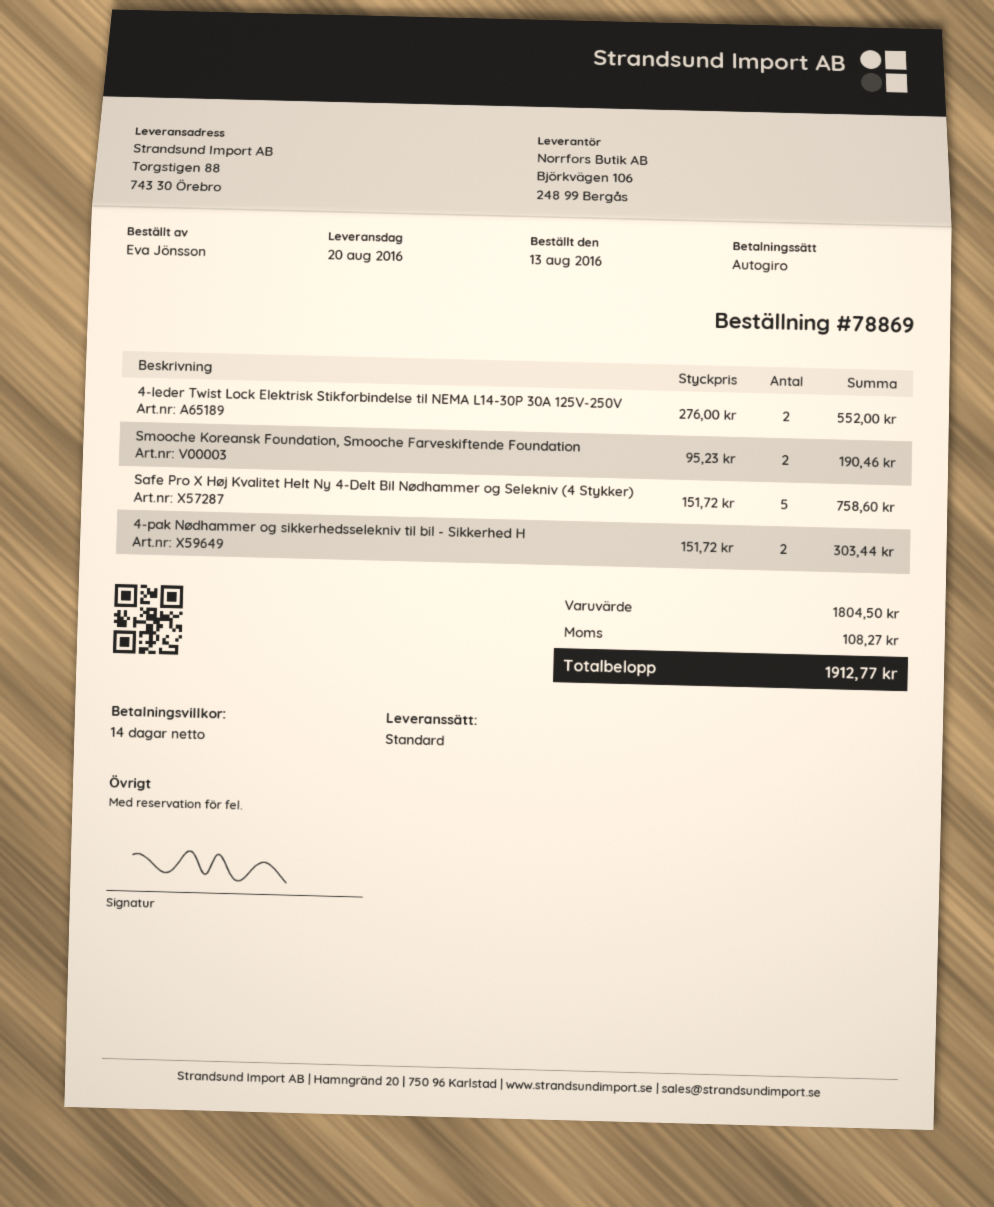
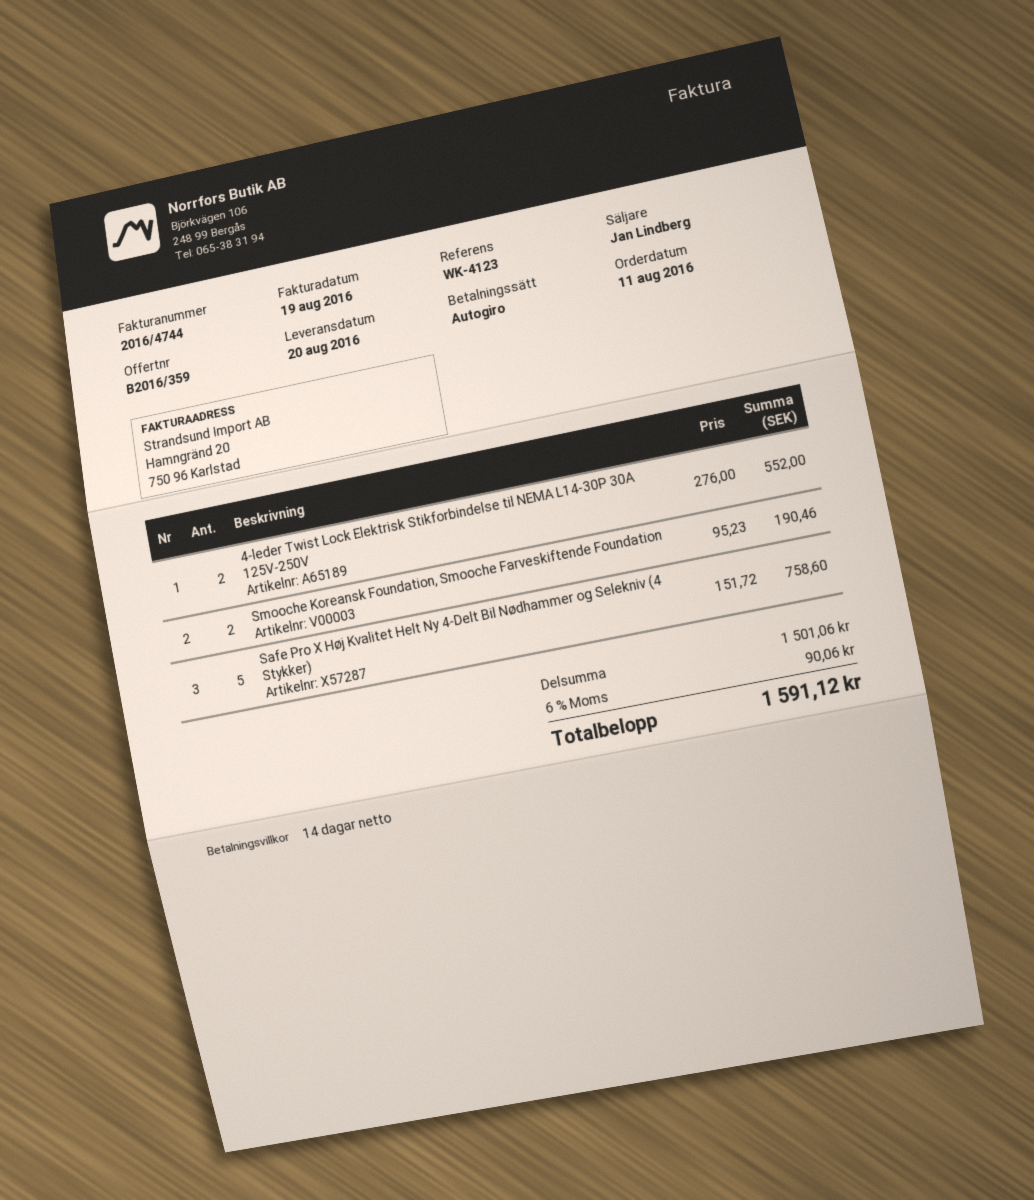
order date: 2016-08-13 -> 2016-08-11
4-pak Nødhammer og sikkerhedsselekniv til bil - Sikkerhed H: 2 x 151.72 = 303.44 -> none
subtotal: 1804.50 -> 1501.06
tax: 108.27 -> 90.06
total: 1912.77 -> 1591.12

